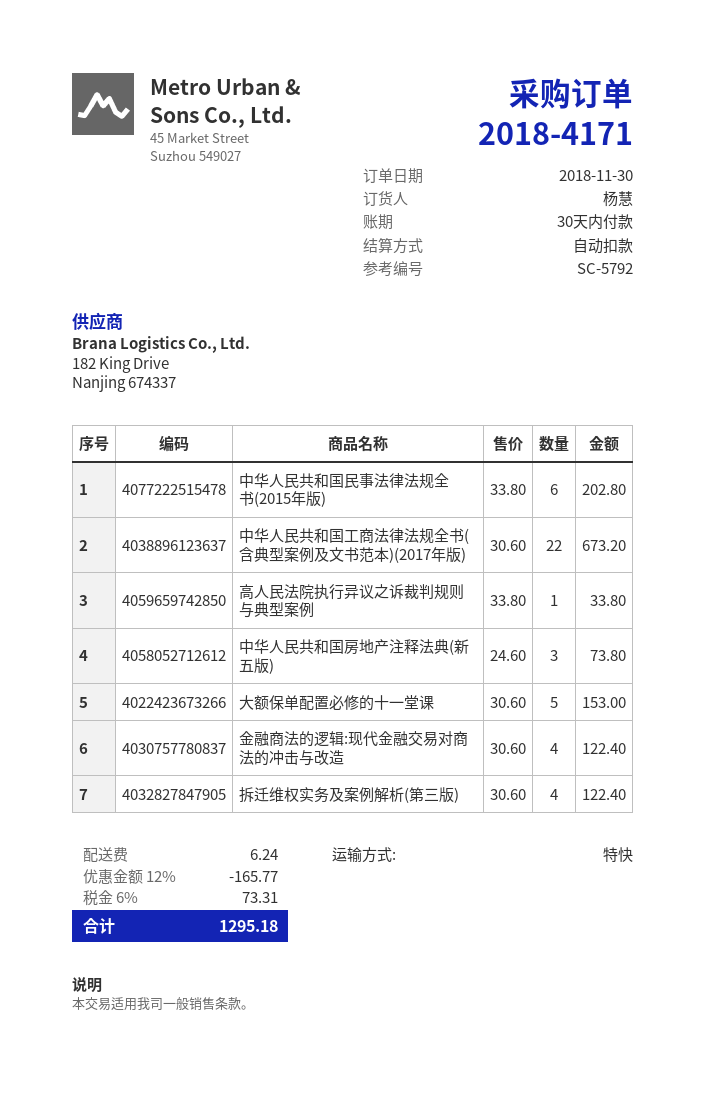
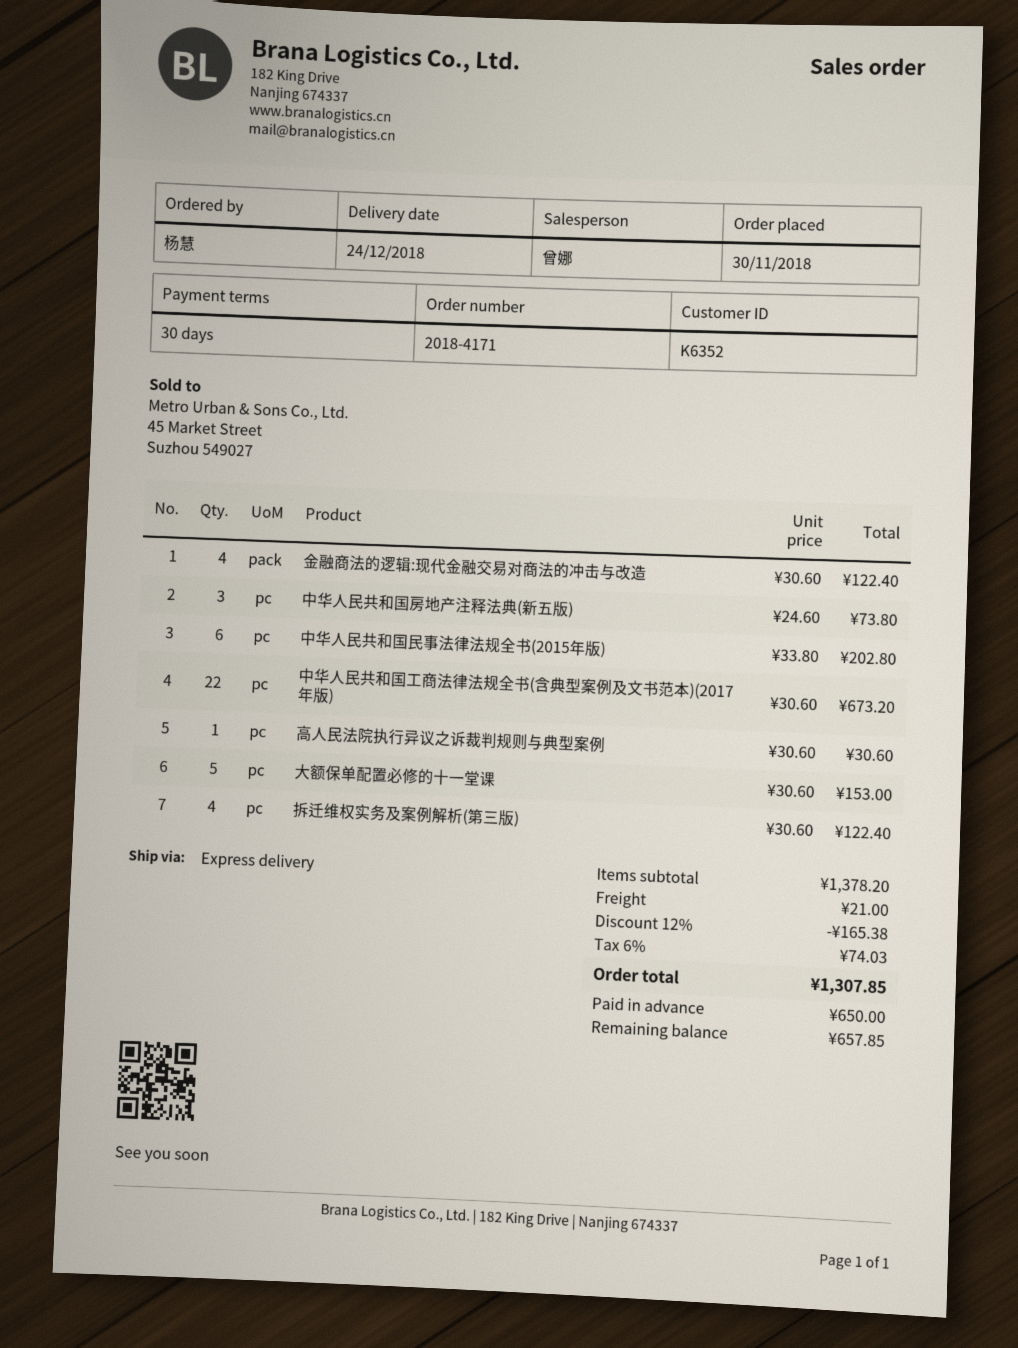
高人民法院执行异议之诉裁判规则与典型案例: 1 x 33.80 = 33.80 -> 1 x 30.60 = 30.60
discount: 12% = 165.77 -> 12% = 165.38
shipping: 6.24 -> 21.00
tax: 6% = 73.31 -> 6% = 74.03
total: 1295.18 -> 1307.85

